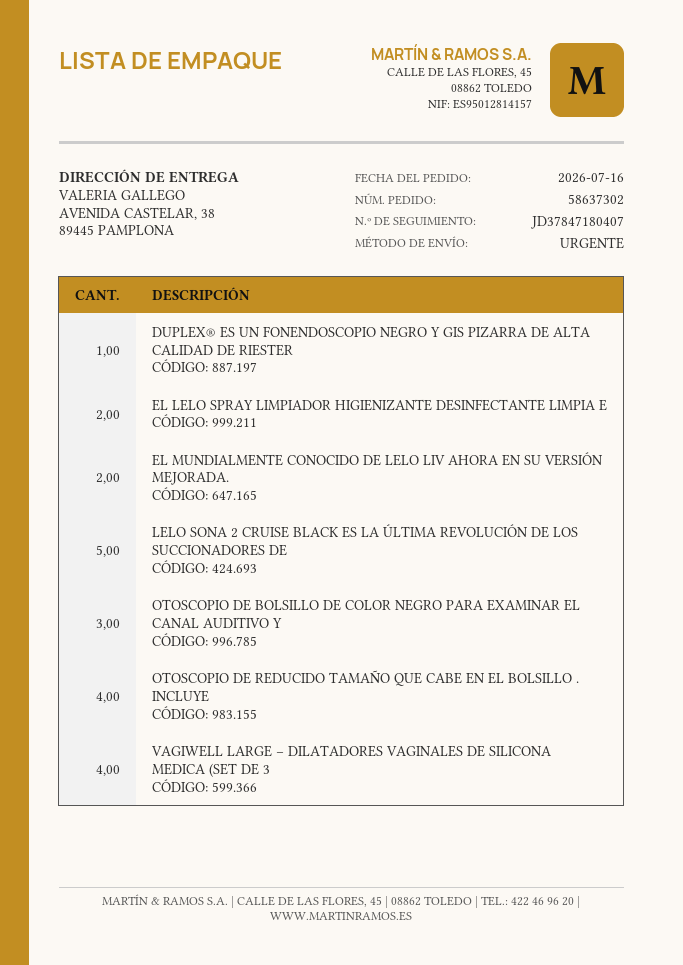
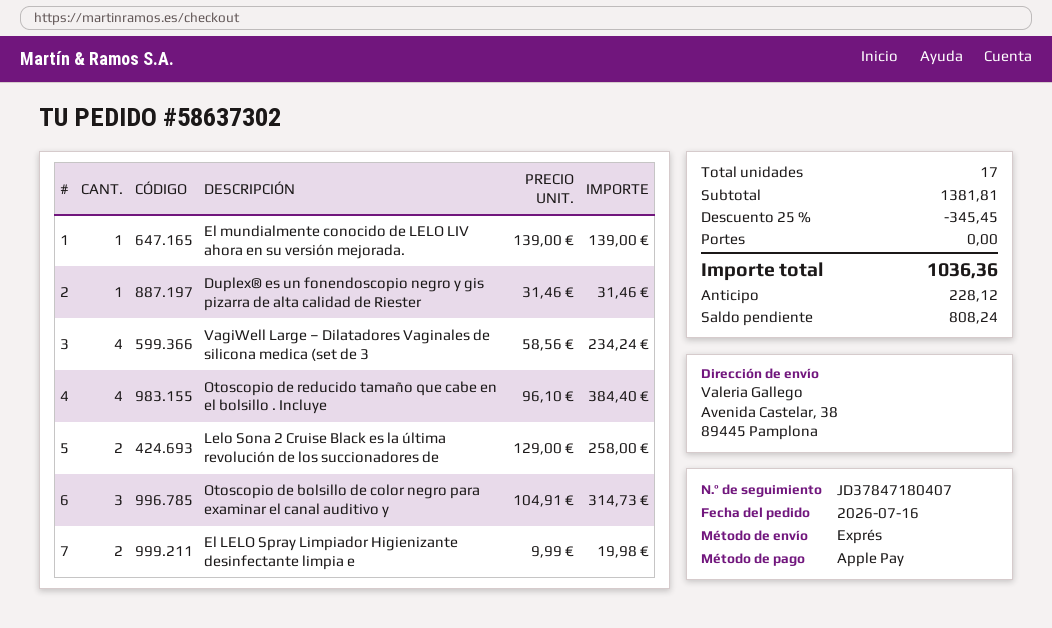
EL MUNDIALMENTE CONOCIDO DE LELO LIV AHORA EN SU VERSIÓN MEJORADA.: 2 -> 1
LELO SONA 2 CRUISE BLACK ES LA ÚLTIMA REVOLUCIÓN DE LOS SUCCIONADORES DE: 5 -> 2

